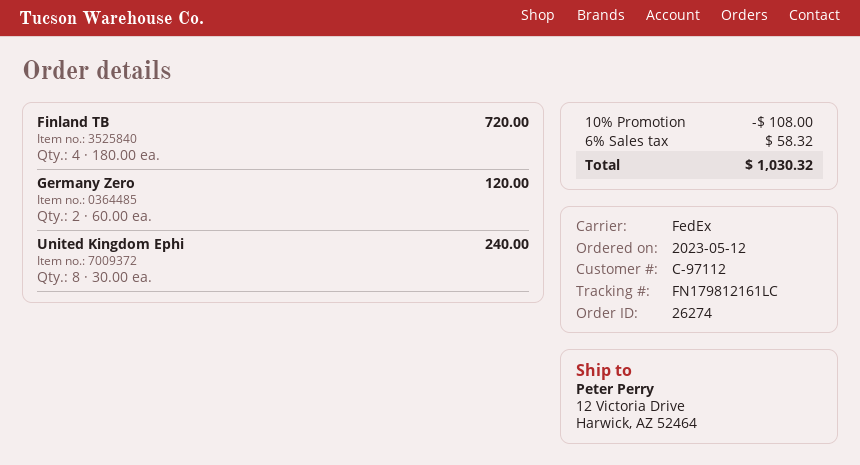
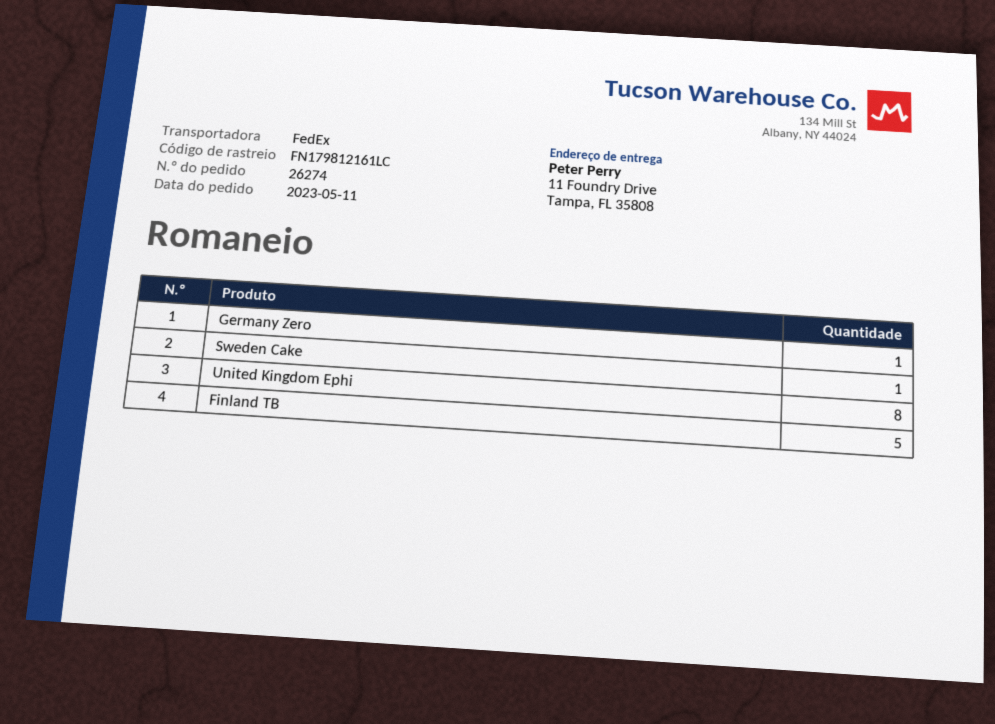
order date: 2023-05-12 -> 2023-05-11
ship to: 12 Victoria Drive, Harwick, AZ 52464 -> 11 Foundry Drive, Tampa, FL 35808
Finland TB: 4 -> 5
Germany Zero: 2 -> 1
Sweden Cake: none -> 1

